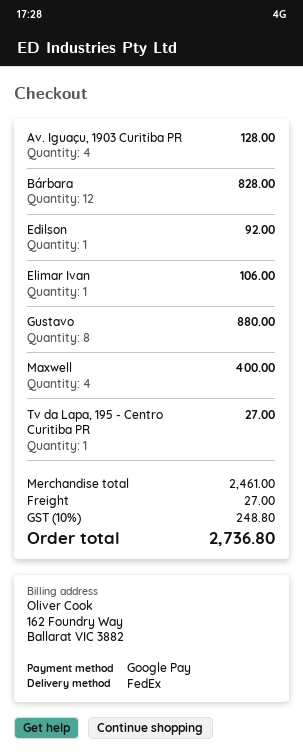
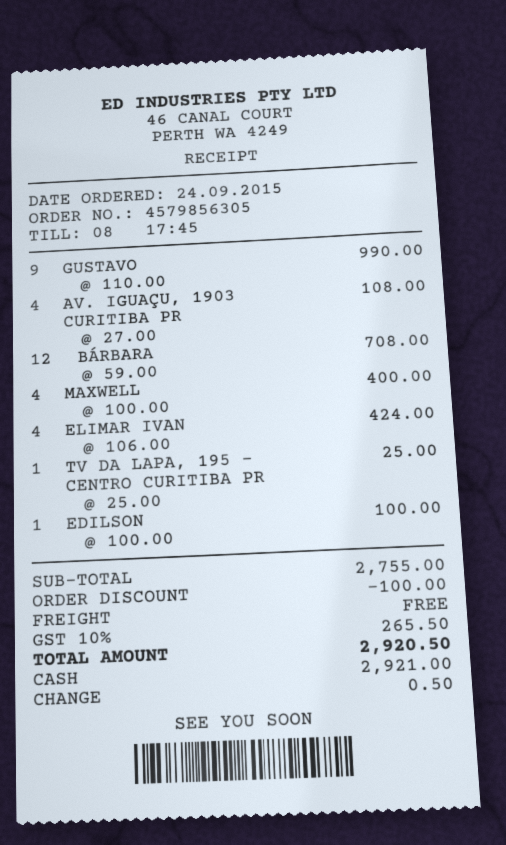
payment method: Google Pay -> cash
Av. Iguaçu, 1903 Curitiba PR: 4 for 128.00 -> 4 for 108.00
Bárbara: 12 for 828.00 -> 12 for 708.00
Edilson: 1 for 92.00 -> 1 for 100.00
Elimar Ivan: 1 for 106.00 -> 4 for 424.00
Gustavo: 8 for 880.00 -> 9 for 990.00
Tv da Lapa, 195 - Centro Curitiba PR: 1 for 27.00 -> 1 for 25.00
subtotal: 2461.00 -> 2755.00
discount: none -> 100.00
shipping: 27.00 -> 0.00
tax: 10% = 248.80 -> 10% = 265.50
total: 2736.80 -> 2920.50

